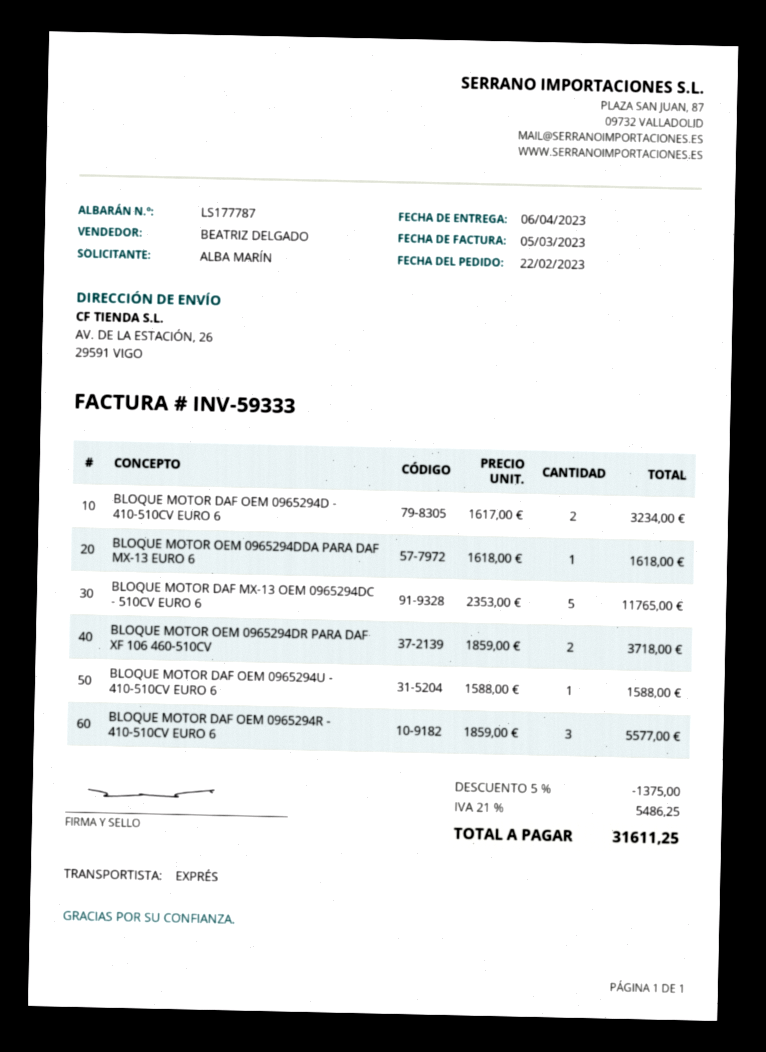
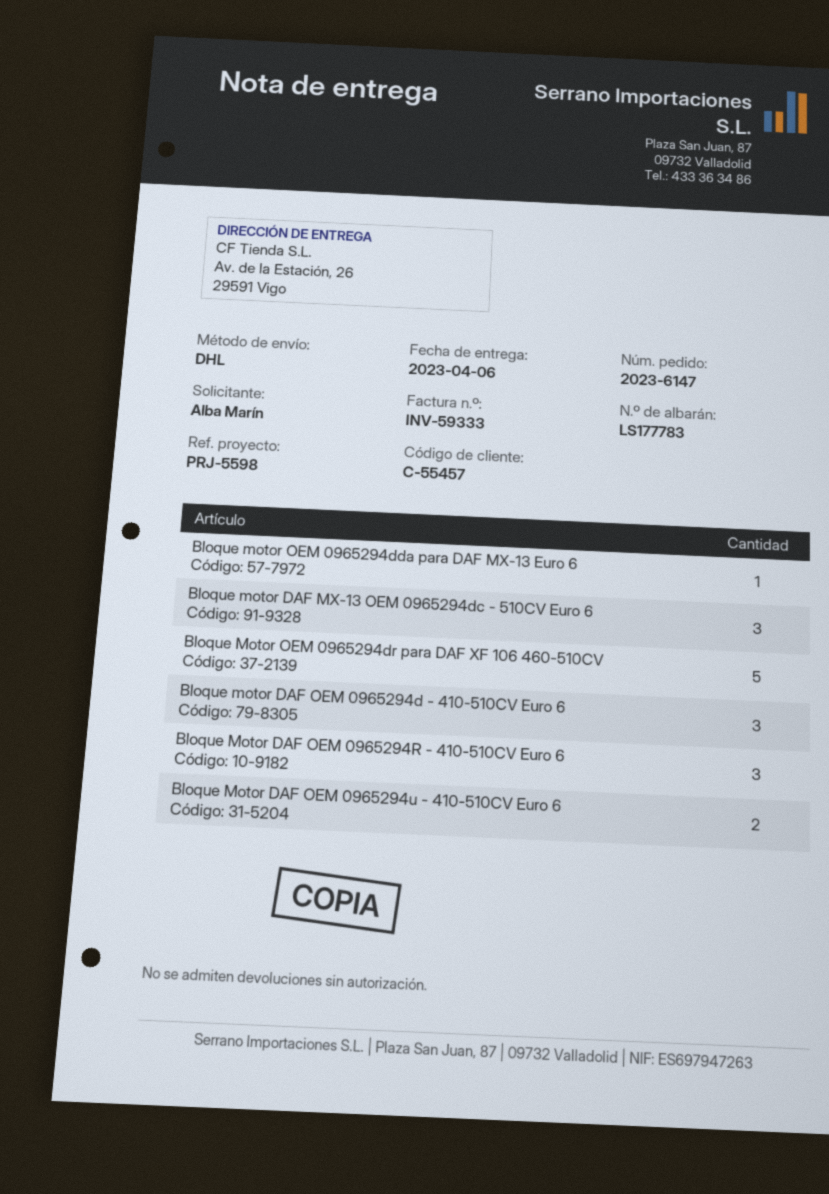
delivery note number: LS177787 -> LS177783
shipping method: express -> DHL
BLOQUE MOTOR DAF OEM 0965294D - 410-510CV EURO 6: 2 -> 3
BLOQUE MOTOR DAF MX-13 OEM 0965294DC - 510CV EURO 6: 5 -> 3
BLOQUE MOTOR OEM 0965294DR PARA DAF XF 106 460-510CV: 2 -> 5
BLOQUE MOTOR DAF OEM 0965294U - 410-510CV EURO 6: 1 -> 2

